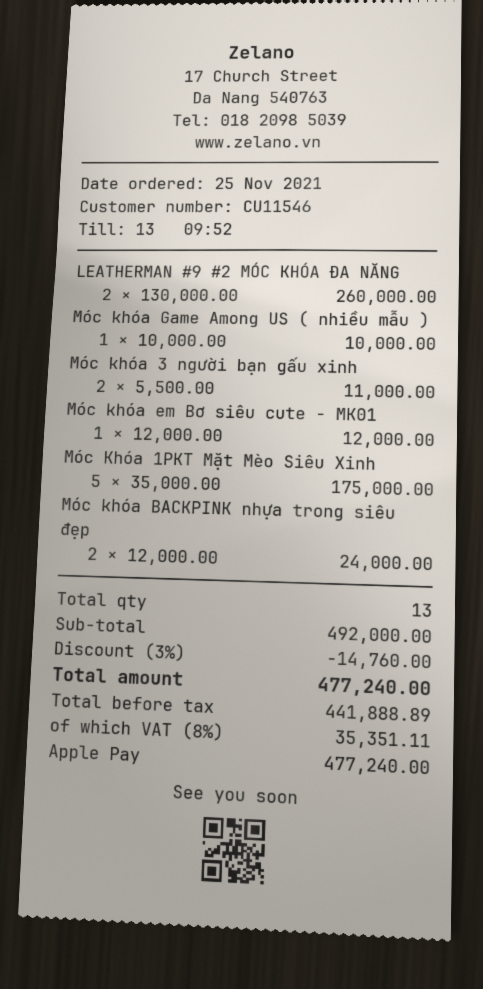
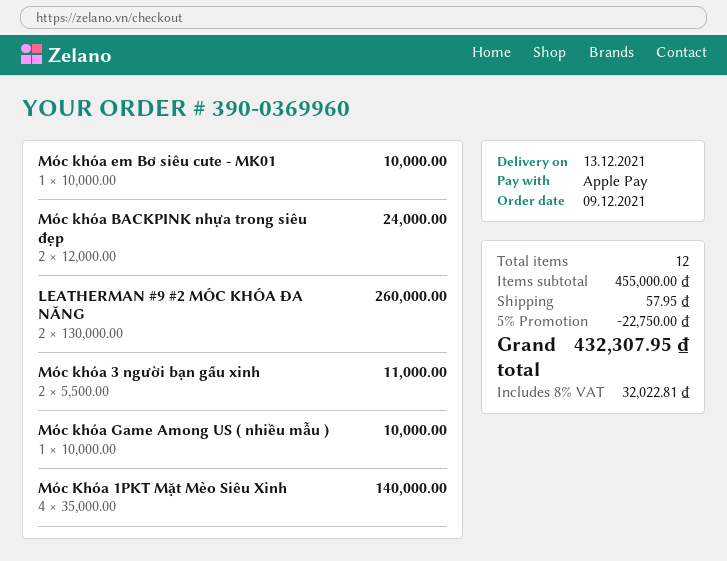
order date: 2021-11-25 -> 2021-12-09
Móc khóa em Bơ siêu cute - MK01: 1 x 12000.00 = 12000.00 -> 1 x 10000.00 = 10000.00
Móc Khóa 1PKT Mặt Mèo Siêu Xinh: 5 x 35000.00 = 175000.00 -> 4 x 35000.00 = 140000.00
total quantity: 13 -> 12
subtotal: 492000.00 -> 455000.00
discount: 3% = 14760.00 -> 5% = 22750.00
shipping: none -> 57.95
tax: 8% = 35351.11 -> 8% = 32022.81
total: 477240.00 -> 432307.95

